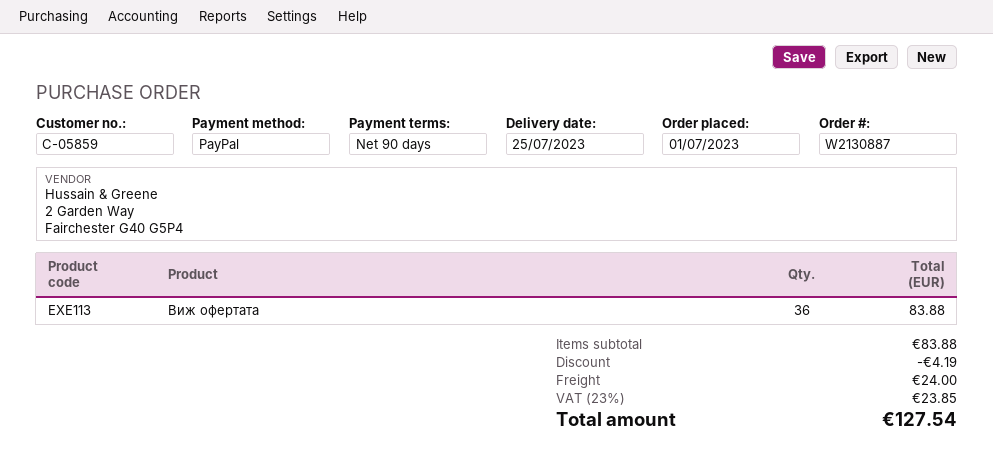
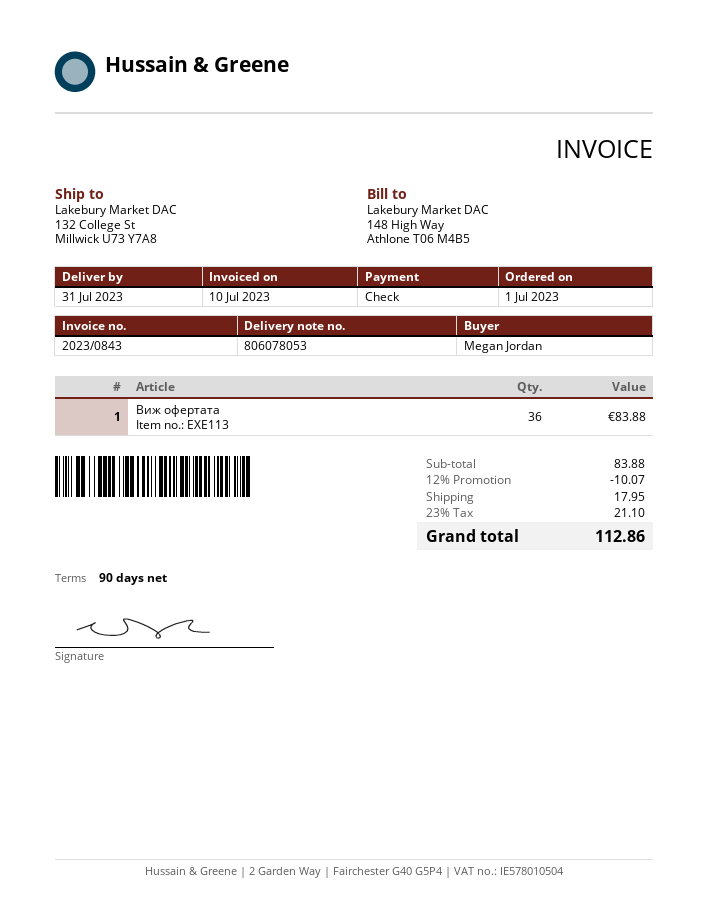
delivery date: 2023-07-25 -> 2023-07-31
payment method: PayPal -> cheque
discount: 4.19 -> 10.07
shipping: 24.00 -> 17.95
tax: 23% = 23.85 -> 23% = 21.10
total: 127.54 -> 112.86

